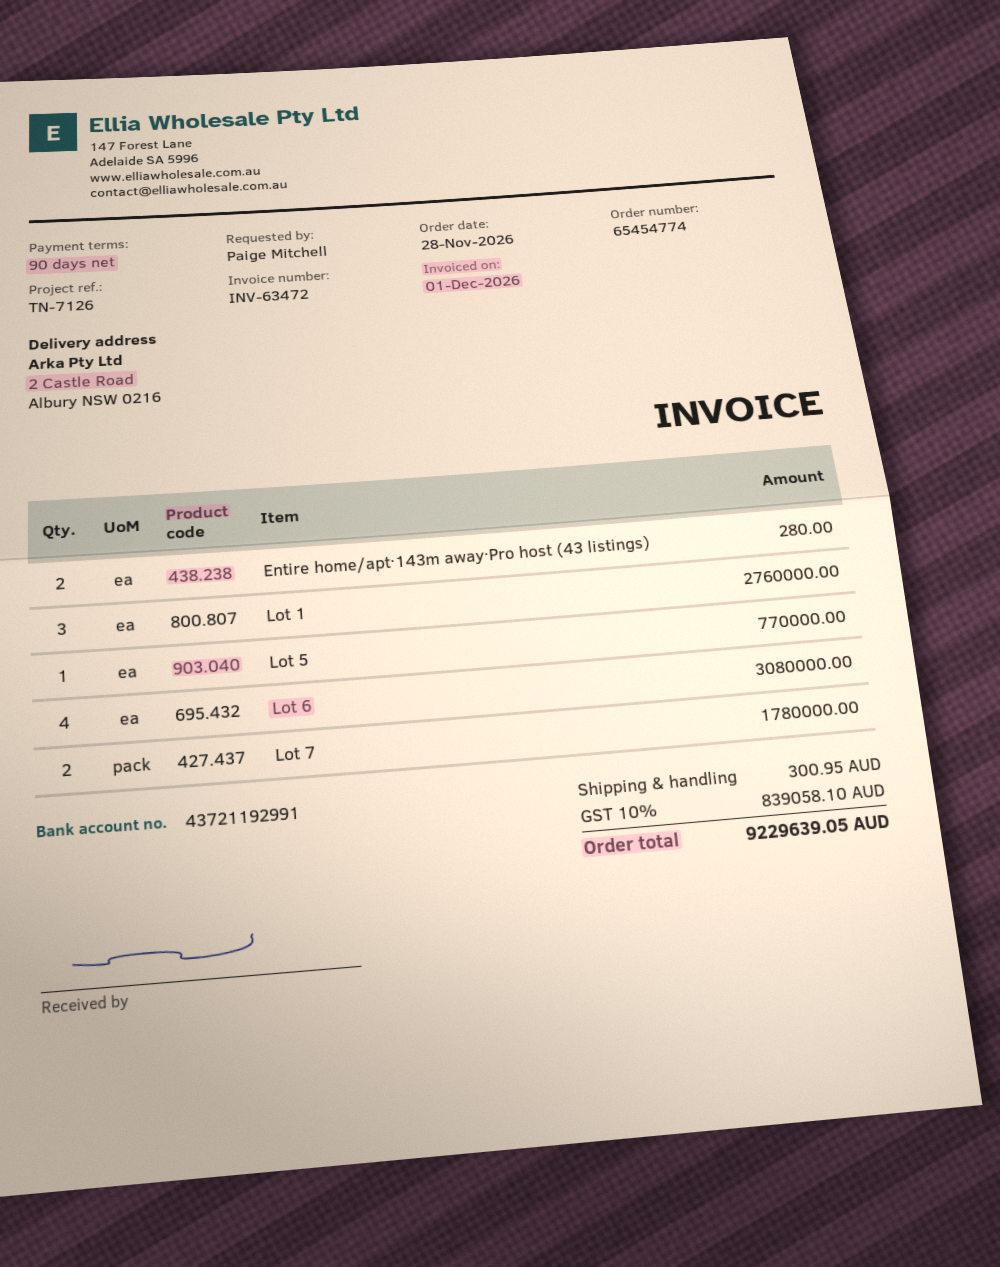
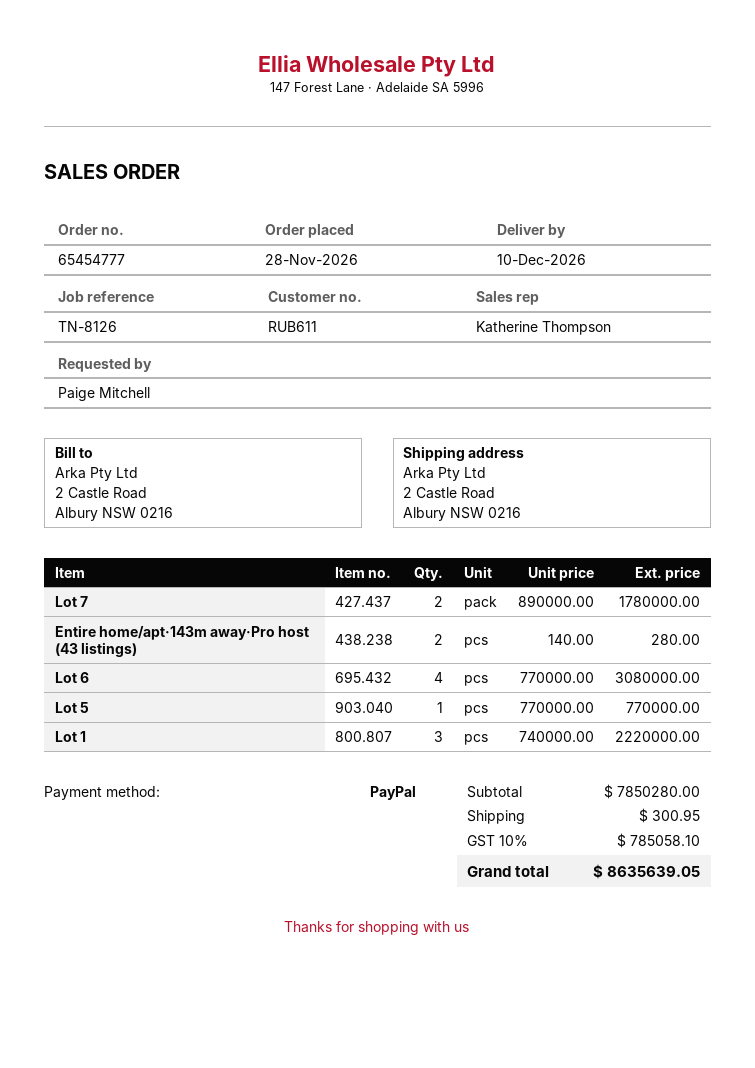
order number: 65454774 -> 65454777
reference: TN-7126 -> TN-8126
Lot 1: 3 for 2760000.00 -> 3 for 2220000.00
tax: 10% = 839058.10 -> 10% = 785058.10
total: 9229639.05 -> 8635639.05

